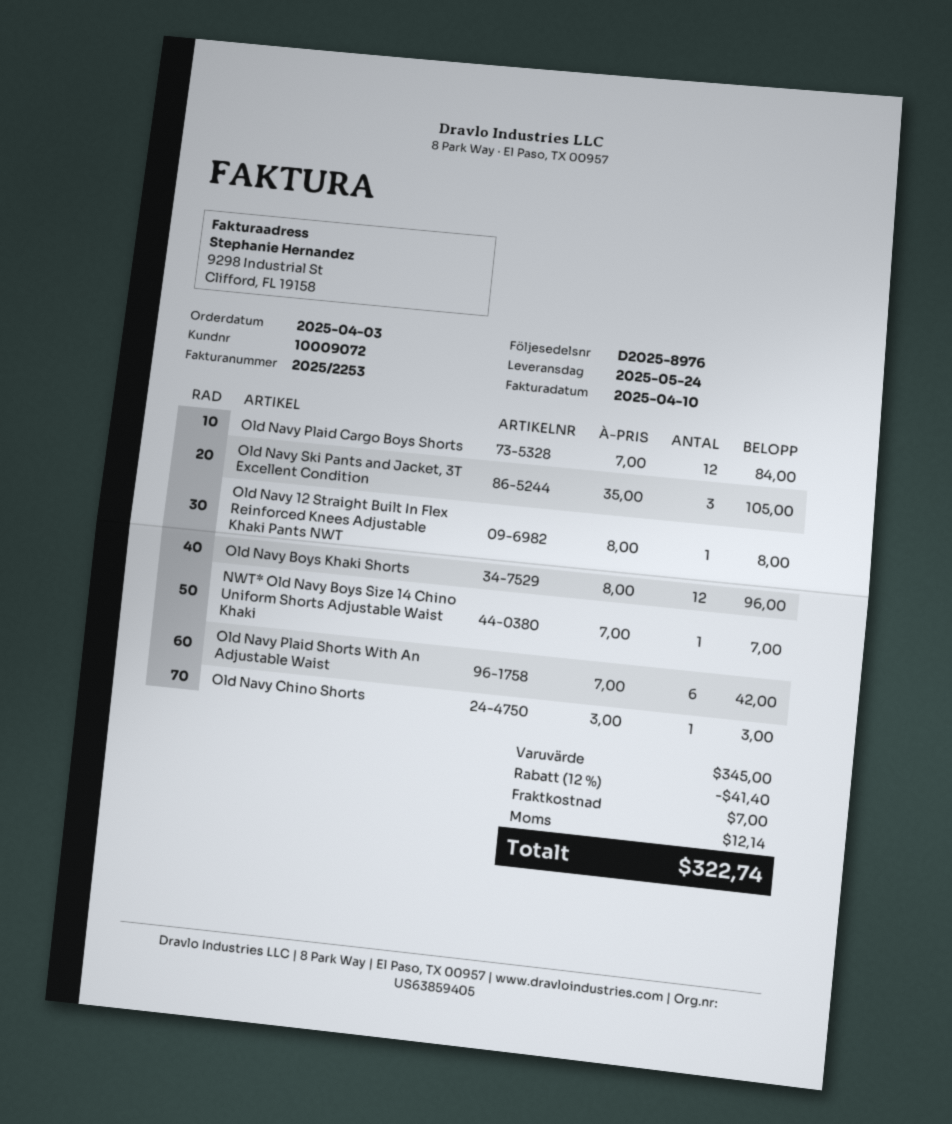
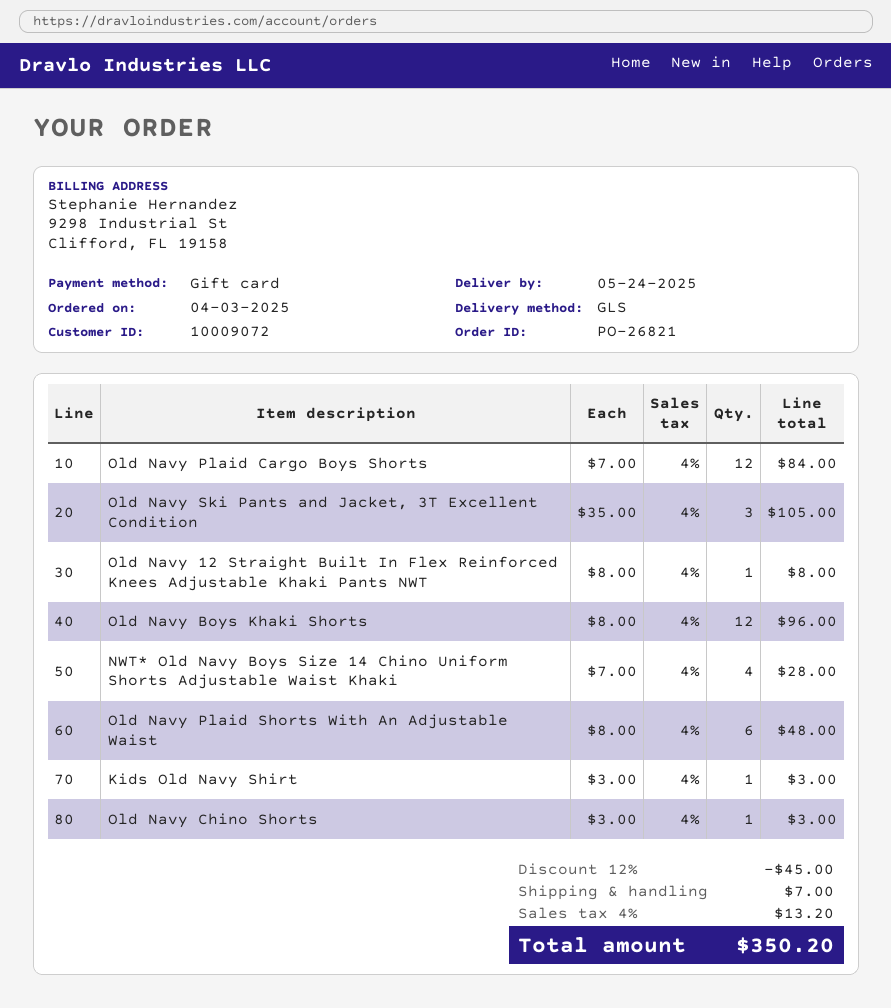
NWT* Old Navy Boys Size 14 Chino Uniform Shorts Adjustable Waist Khaki: 1 x 7.00 = 7.00 -> 4 x 7.00 = 28.00
Old Navy Plaid Shorts With An Adjustable Waist: 6 x 7.00 = 42.00 -> 6 x 8.00 = 48.00
Kids Old Navy Shirt: none -> 1 x 3.00 = 3.00
discount: 12% = 41.40 -> 12% = 45.00
tax: 12.14 -> 13.20
total: 322.74 -> 350.20

